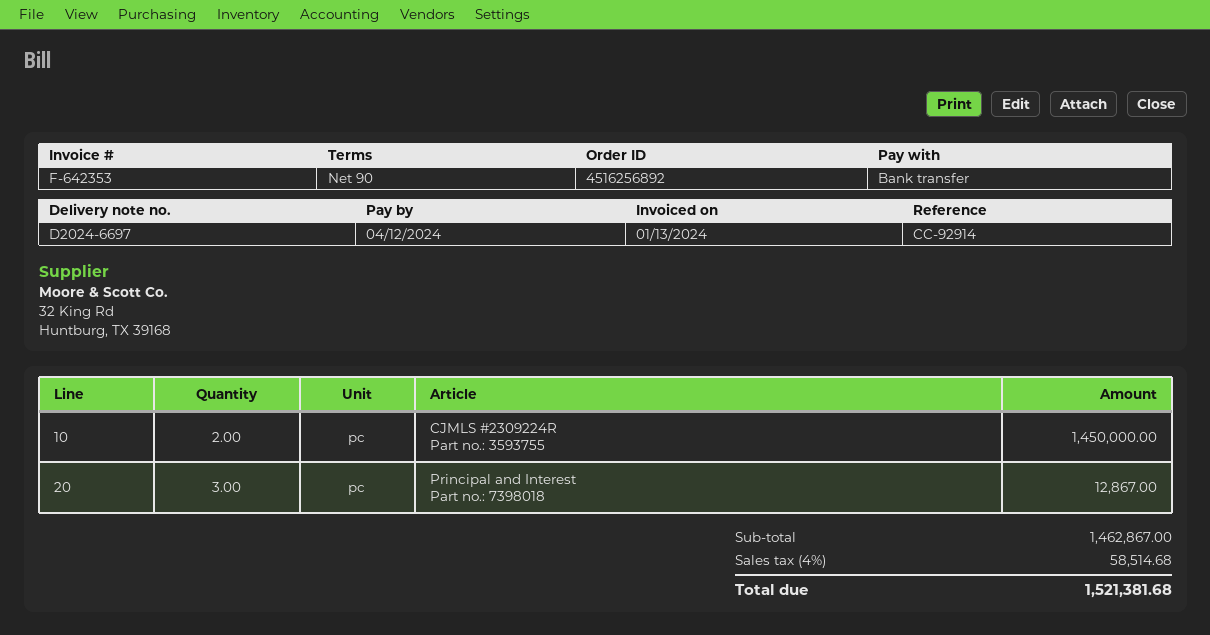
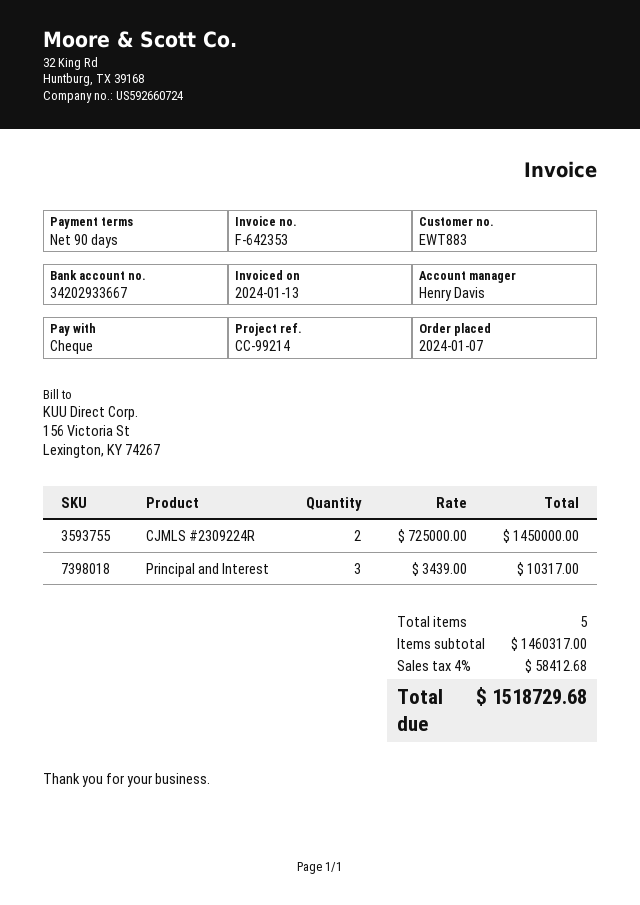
reference: CC-92914 -> CC-99214
payment method: bank transfer -> cheque
Principal and Interest: 3 for 12867.00 -> 3 for 10317.00
subtotal: 1462867.00 -> 1460317.00
tax: 4% = 58514.68 -> 4% = 58412.68
total: 1521381.68 -> 1518729.68

